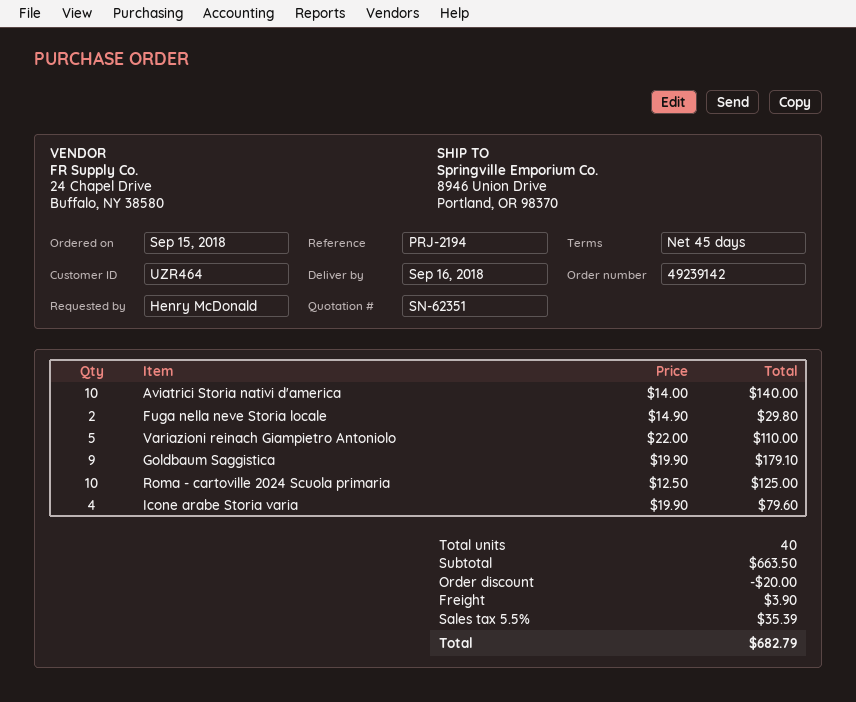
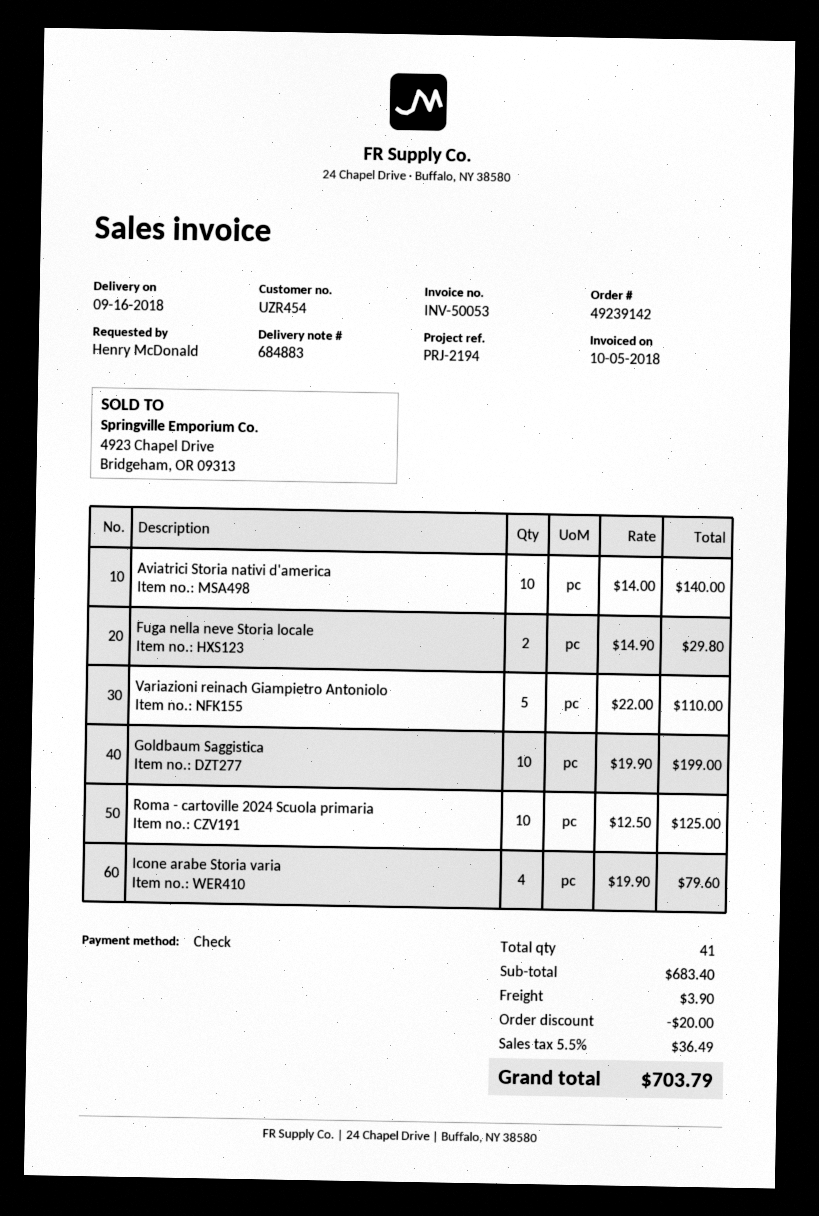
customer number: UZR464 -> UZR454
Goldbaum Saggistica: 9 x 19.90 = 179.10 -> 10 x 19.90 = 199.00
total quantity: 40 -> 41
subtotal: 663.50 -> 683.40
tax: 5.5% = 35.39 -> 5.5% = 36.49
total: 682.79 -> 703.79

